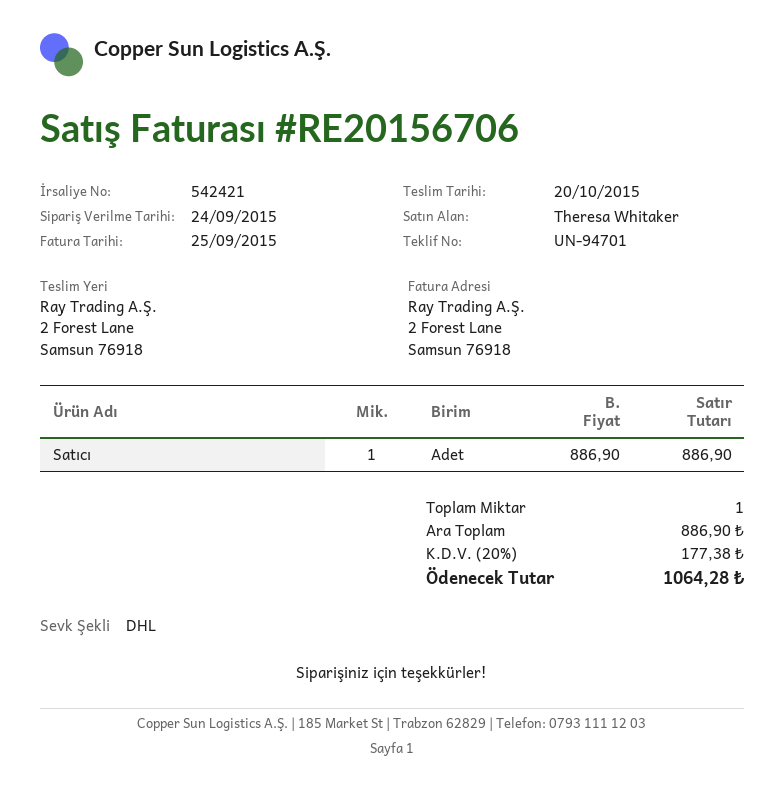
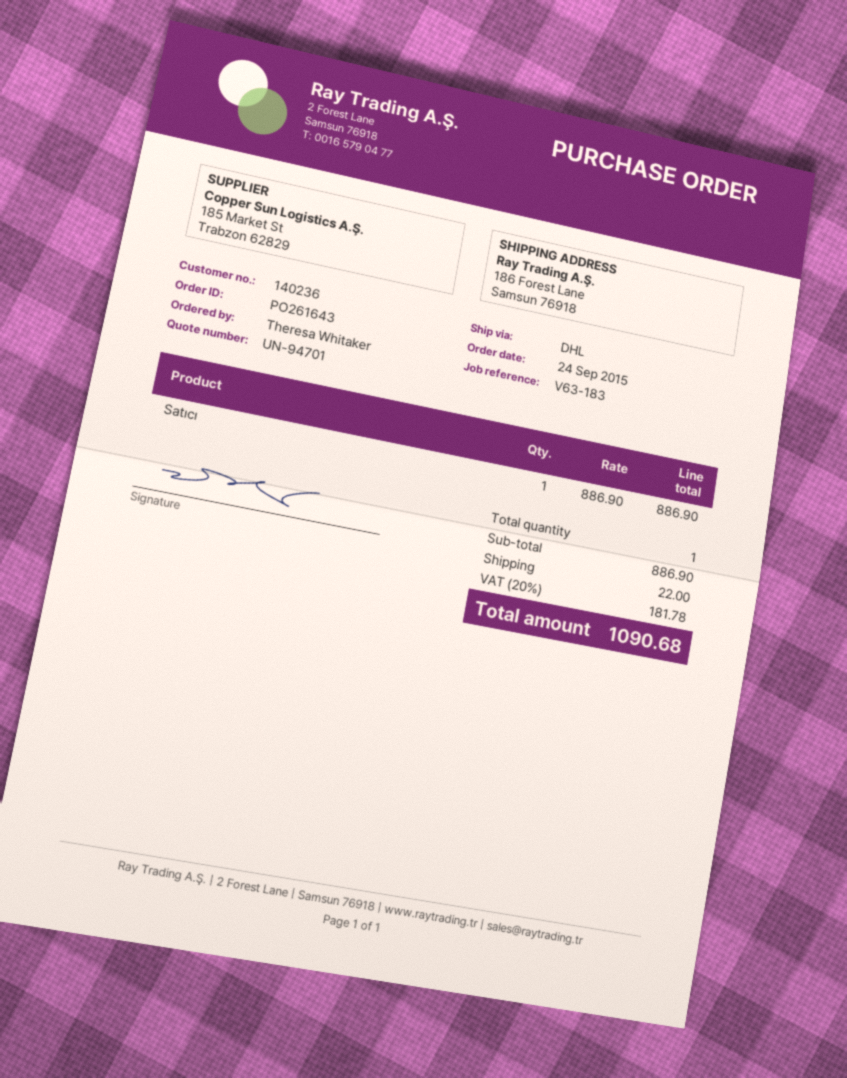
ship to: 2 Forest Lane, Samsun 76918 -> 186 Forest Lane, Samsun 76918
shipping: none -> 22.00
tax: 20% = 177.38 -> 20% = 181.78
total: 1064.28 -> 1090.68

